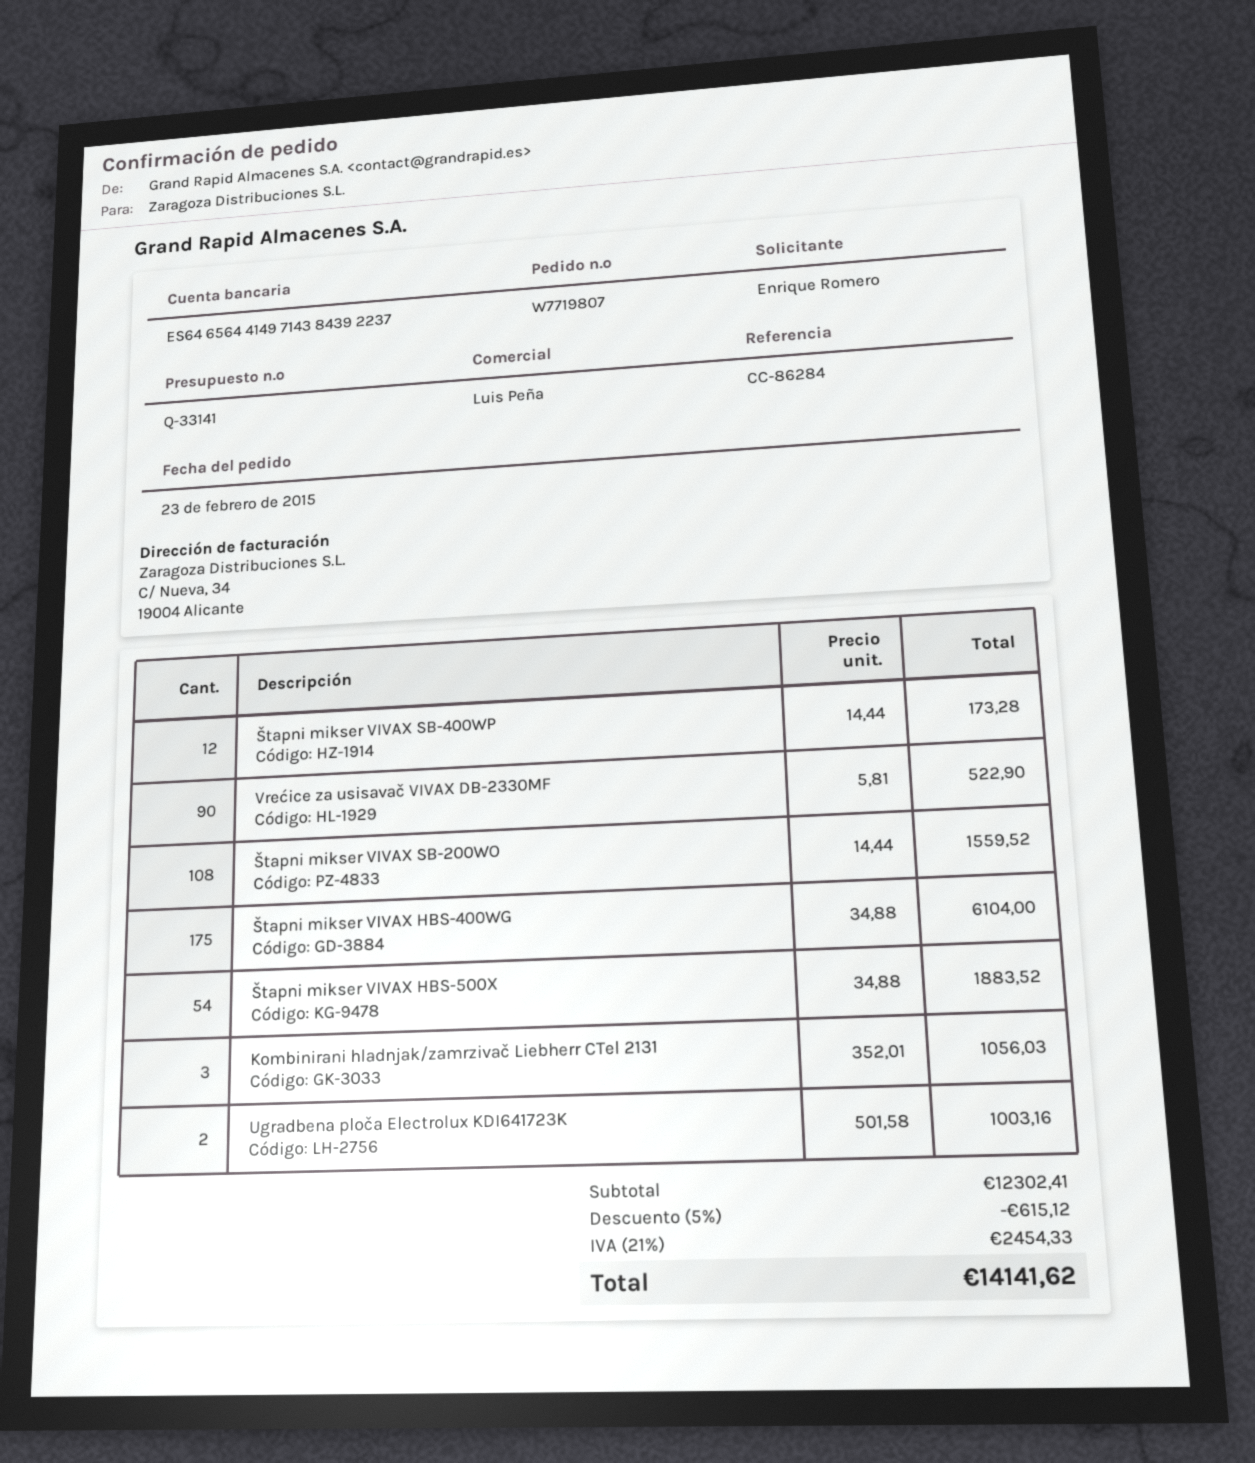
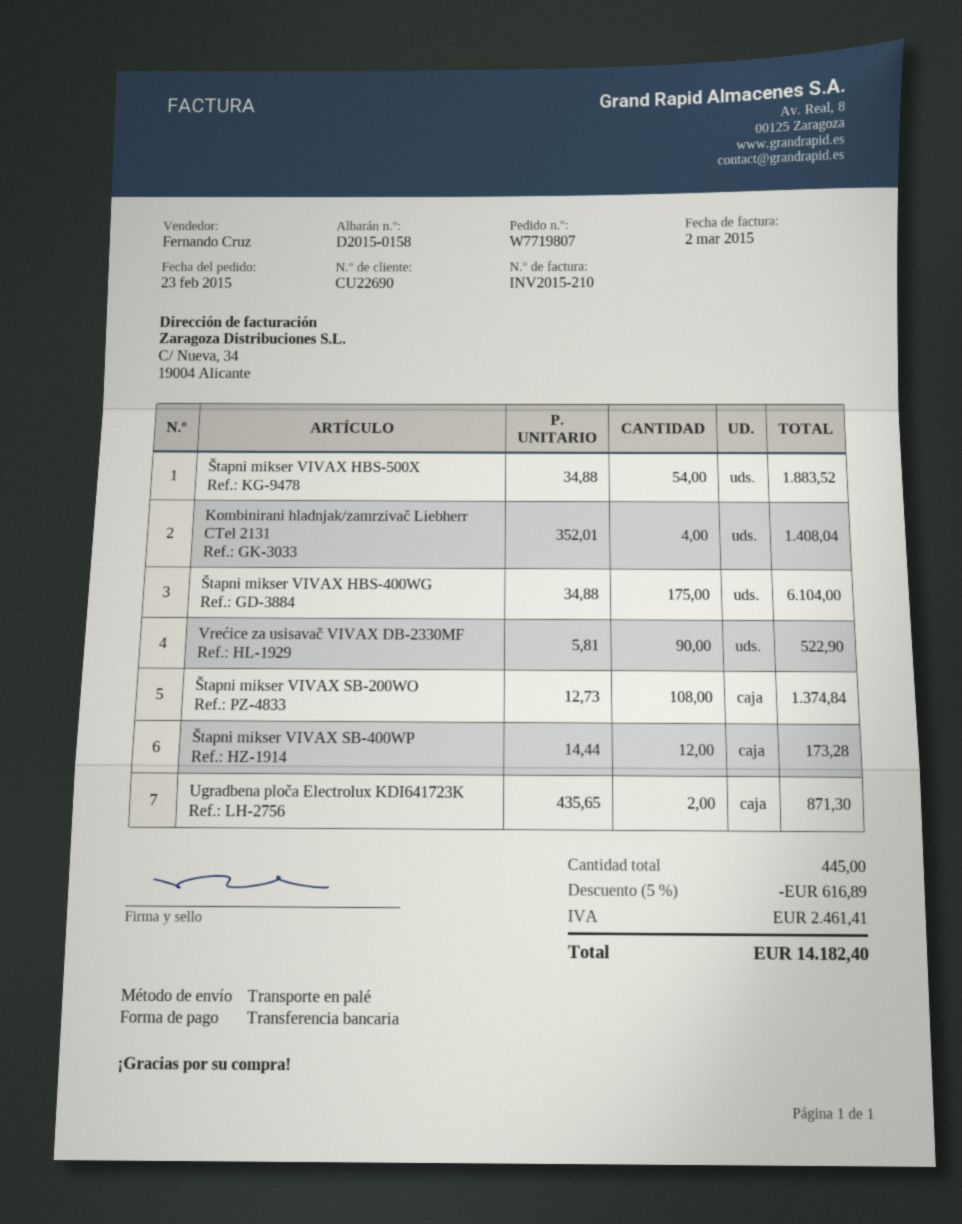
sales rep: Luis Peña -> Fernando Cruz
Štapni mikser VIVAX SB-200WO: 108 x 14.44 = 1559.52 -> 108 x 12.73 = 1374.84
Kombinirani hladnjak/zamrzivač Liebherr CTel 2131: 3 x 352.01 = 1056.03 -> 4 x 352.01 = 1408.04
Ugradbena ploča Electrolux KDI641723K: 2 x 501.58 = 1003.16 -> 2 x 435.65 = 871.30
discount: 5% = 615.12 -> 5% = 616.89
tax: 2454.33 -> 2461.41
total: 14141.62 -> 14182.40

